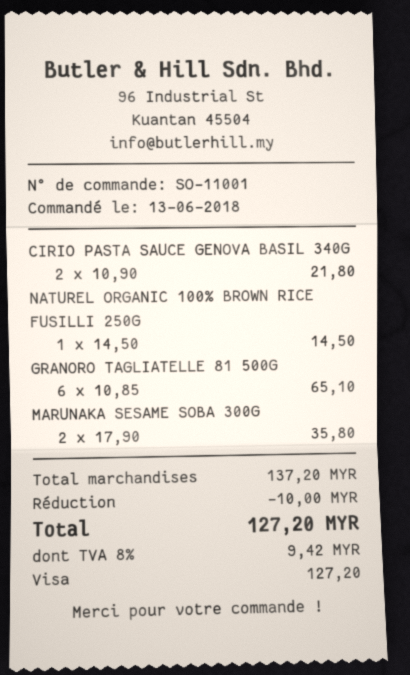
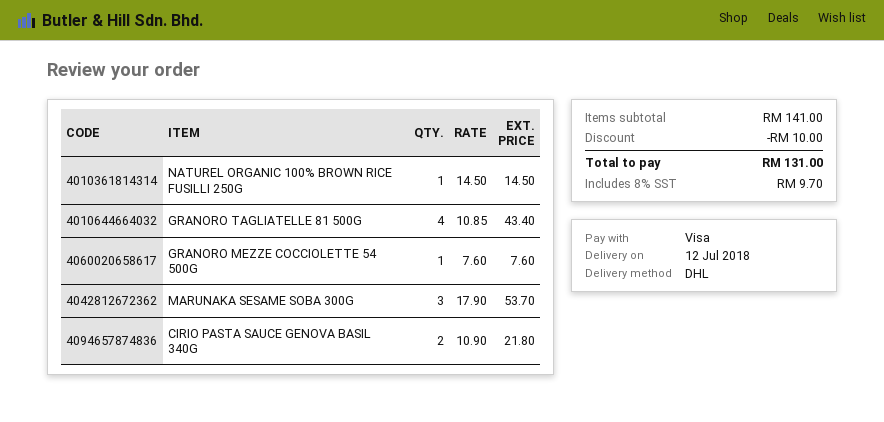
GRANORO TAGLIATELLE 81 500G: 6 x 10.85 = 65.10 -> 4 x 10.85 = 43.40
MARUNAKA SESAME SOBA 300G: 2 x 17.90 = 35.80 -> 3 x 17.90 = 53.70
GRANORO MEZZE COCCIOLETTE 54 500G: none -> 1 x 7.60 = 7.60
subtotal: 137.20 -> 141.00
tax: 8% = 9.42 -> 8% = 9.70
total: 127.20 -> 131.00

